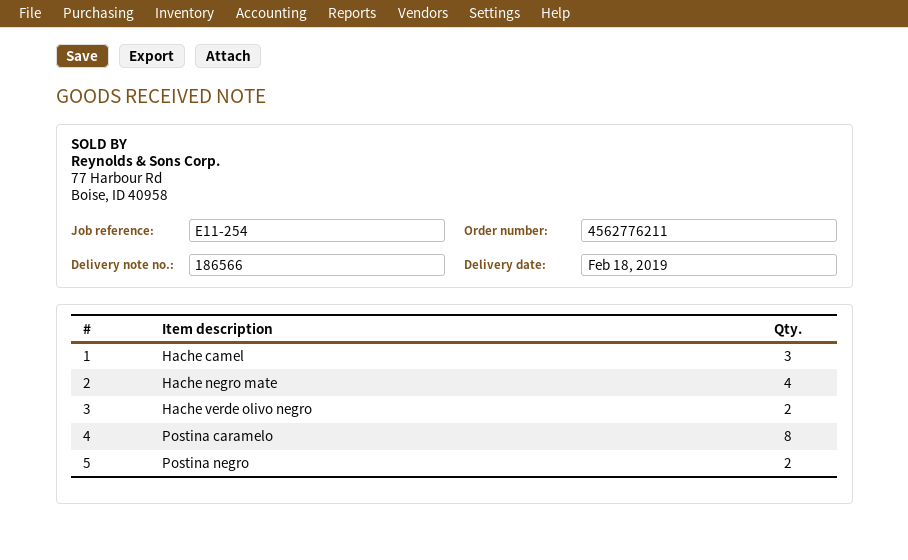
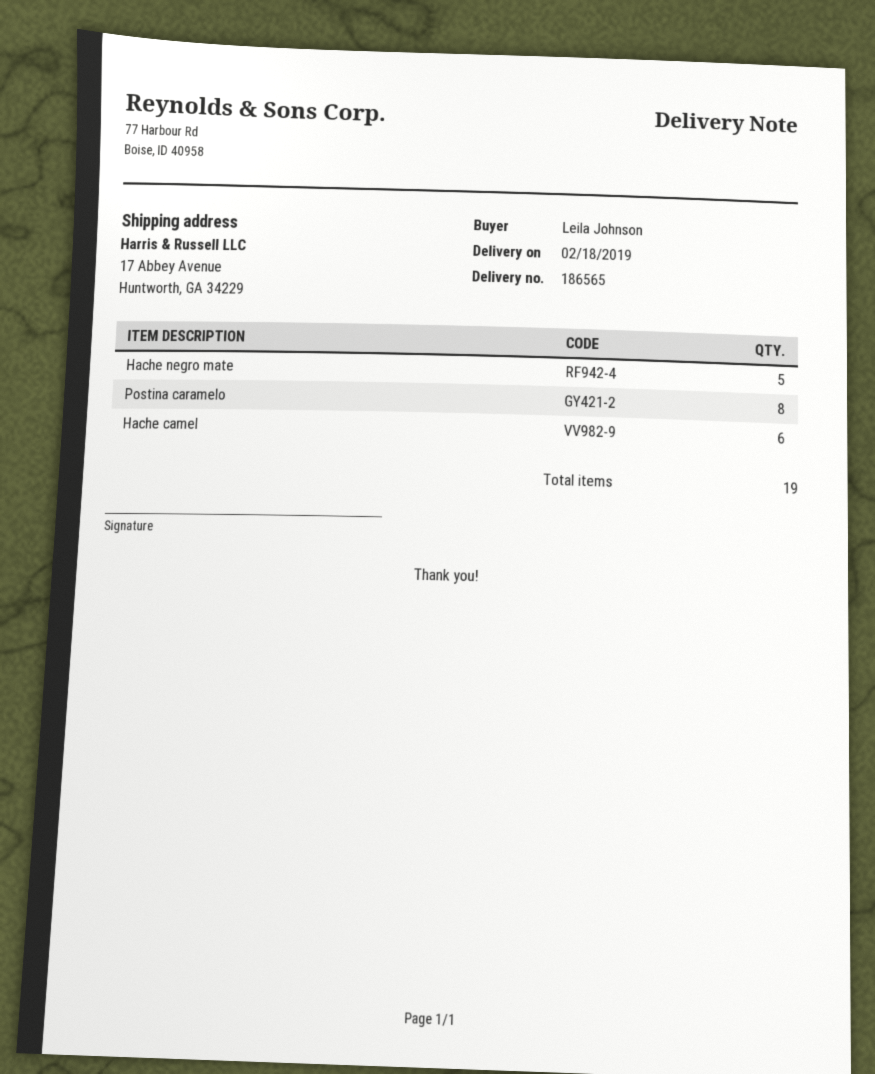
delivery note number: 186566 -> 186565
Hache camel: 3 -> 6
Hache negro mate: 4 -> 5
Hache verde olivo negro: 2 -> none
Postina negro: 2 -> none

